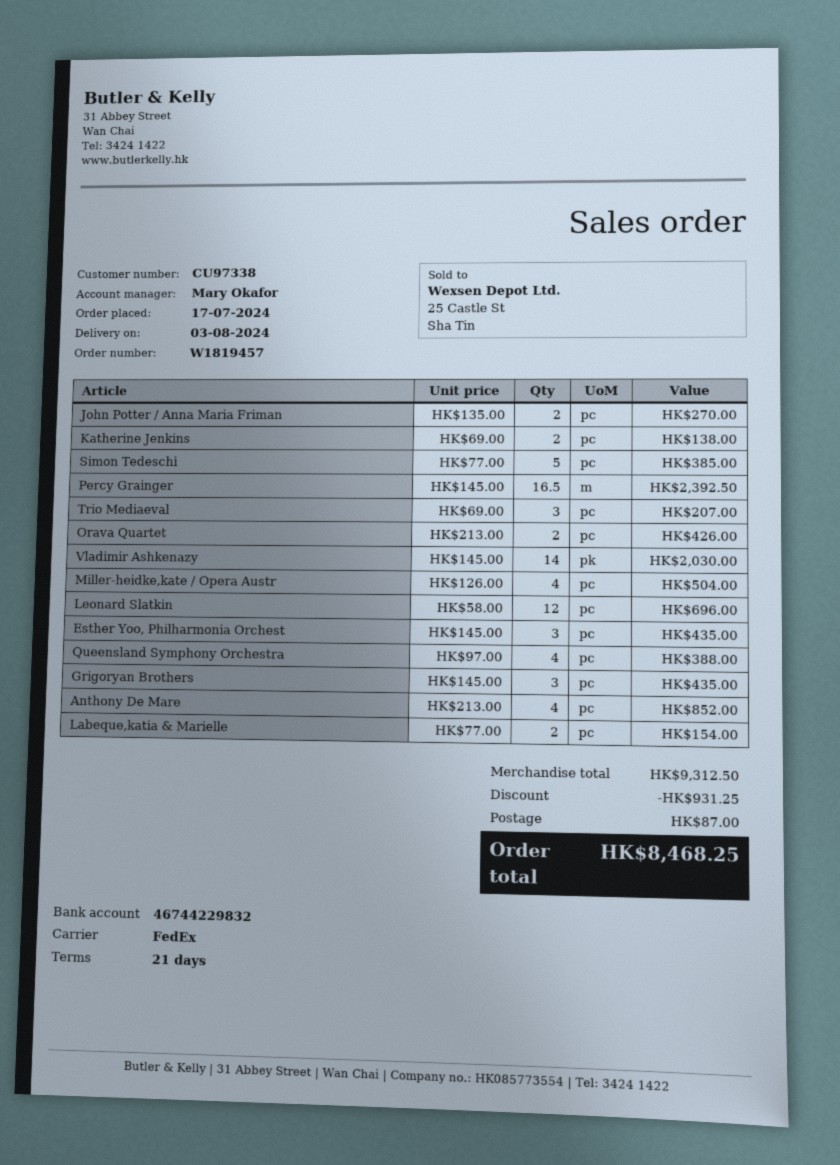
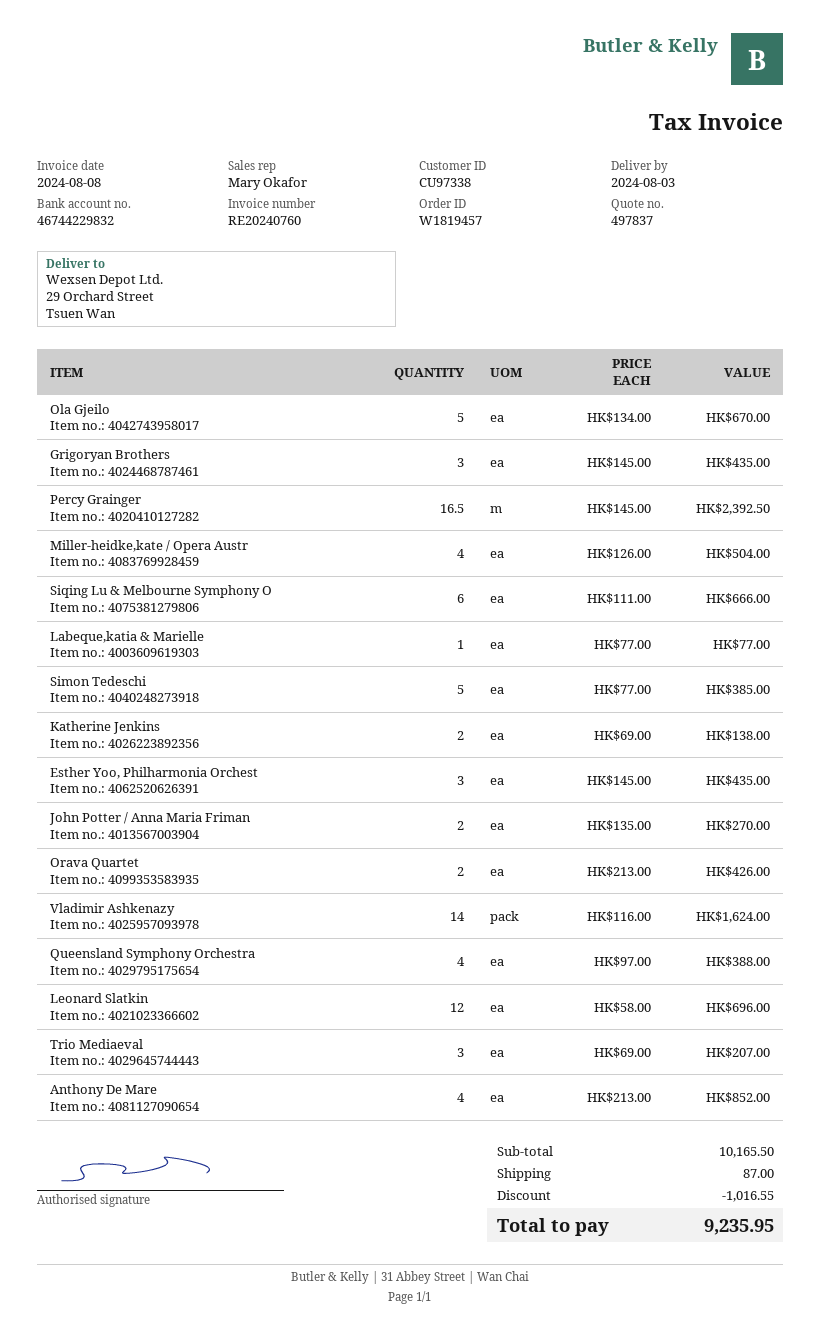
Vladimir Ashkenazy: 14 x 145.00 = 2030.00 -> 14 x 116.00 = 1624.00
Labeque,katia & Marielle: 2 x 77.00 = 154.00 -> 1 x 77.00 = 77.00
Ola Gjeilo: none -> 5 x 134.00 = 670.00
Siqing Lu & Melbourne Symphony O: none -> 6 x 111.00 = 666.00
subtotal: 9312.50 -> 10165.50
discount: 931.25 -> 1016.55
total: 8468.25 -> 9235.95

